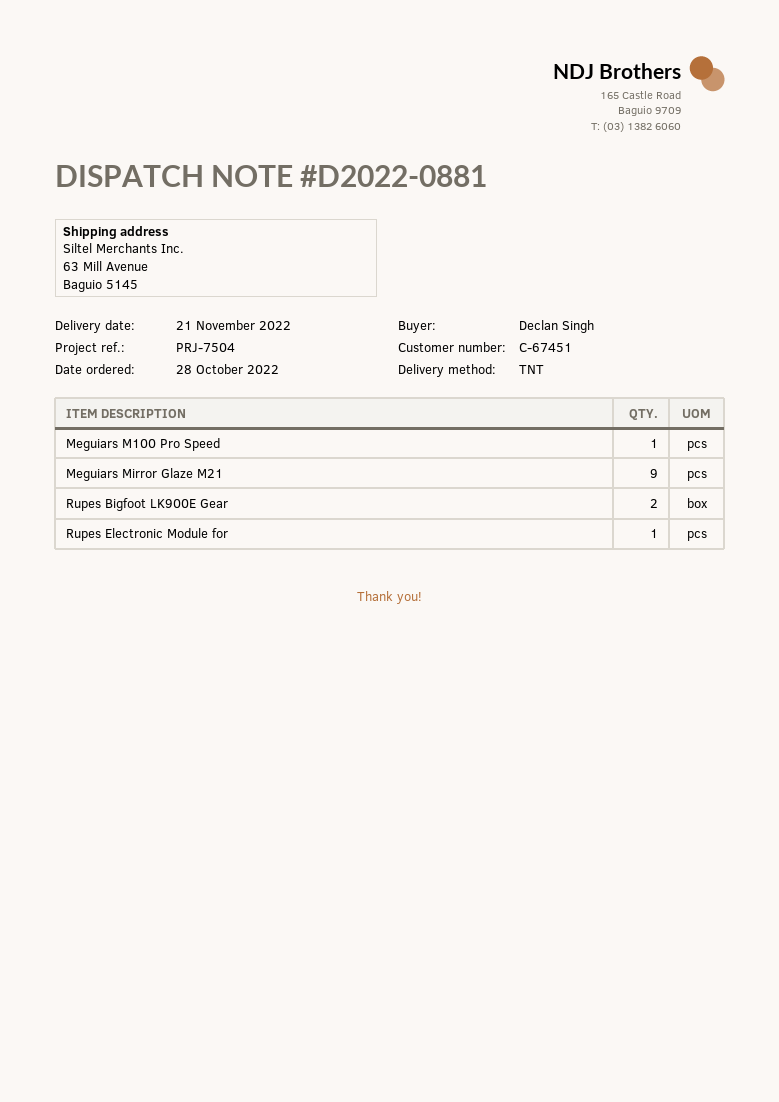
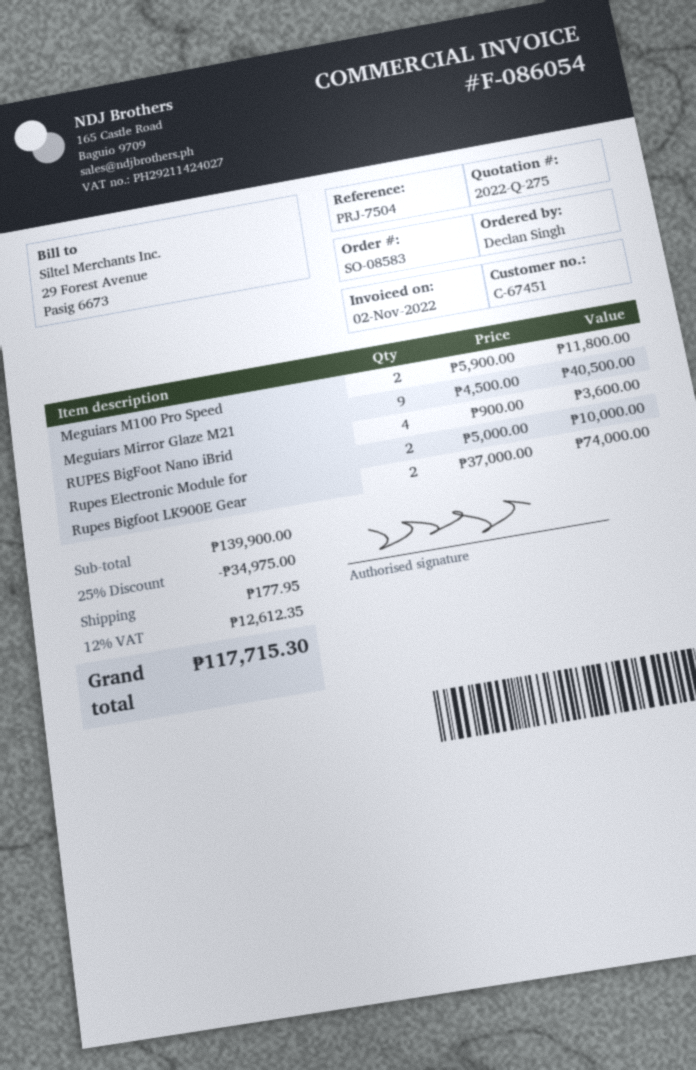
Meguiars M100 Pro Speed: 1 -> 2
Rupes Electronic Module for: 1 -> 2
RUPES BigFoot Nano iBrid: none -> 4

